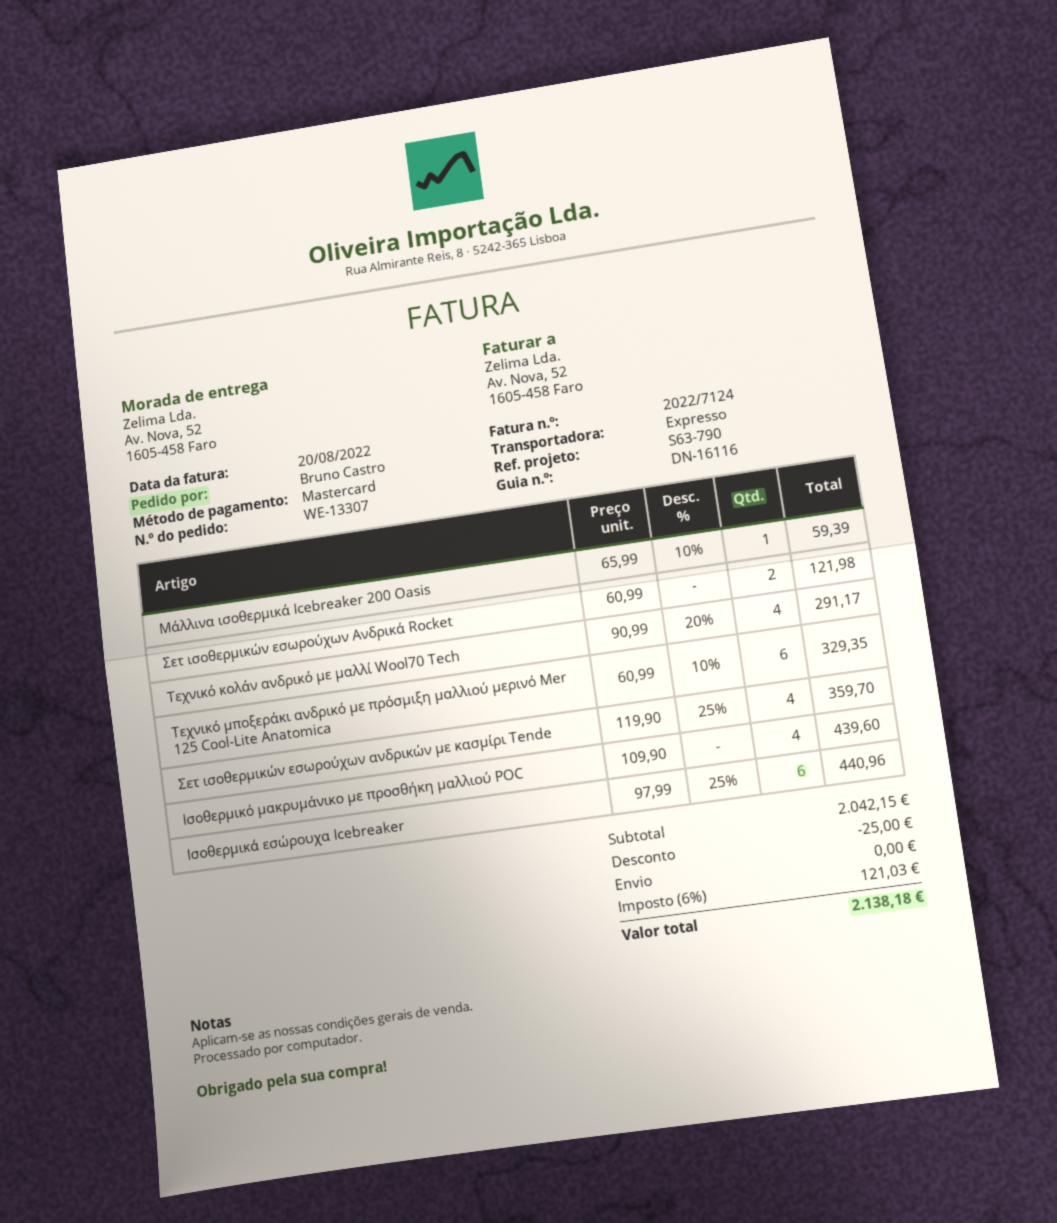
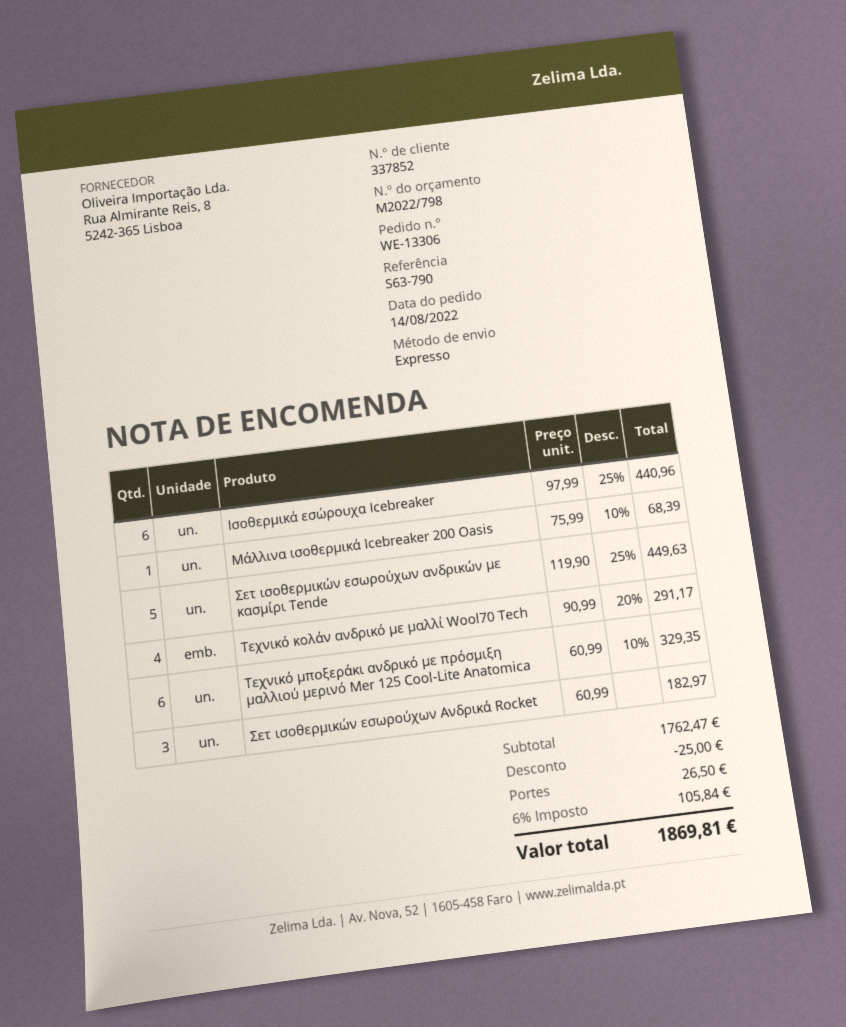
order number: WE-13307 -> WE-13306
Μάλλινα ισοθερμικά Icebreaker 200 Oasis: 1 x 65.99 - 10% = 59.39 -> 1 x 75.99 - 10% = 68.39
Σετ ισοθερμικών εσωρούχων Ανδρικά Rocket: 2 x 60.99 = 121.98 -> 3 x 60.99 = 182.97
Σετ ισοθερμικών εσωρούχων ανδρικών με κασμίρι Tende: 4 x 119.90 - 25% = 359.70 -> 5 x 119.90 - 25% = 449.63
Ισοθερμικό μακρυμάνικο με προσθήκη μαλλιού POC: 4 x 109.90 = 439.60 -> none
subtotal: 2042.15 -> 1762.47
shipping: 0.00 -> 26.50
tax: 6% = 121.03 -> 6% = 105.84
total: 2138.18 -> 1869.81

